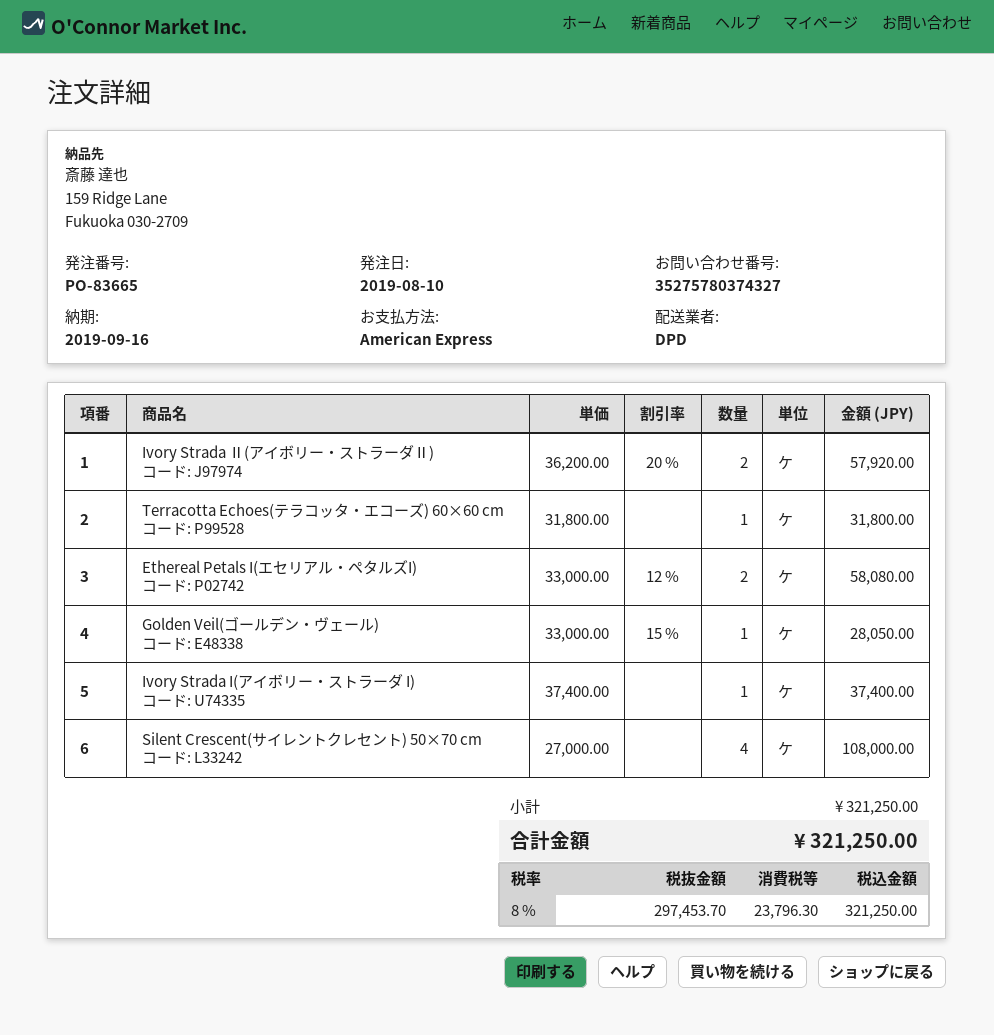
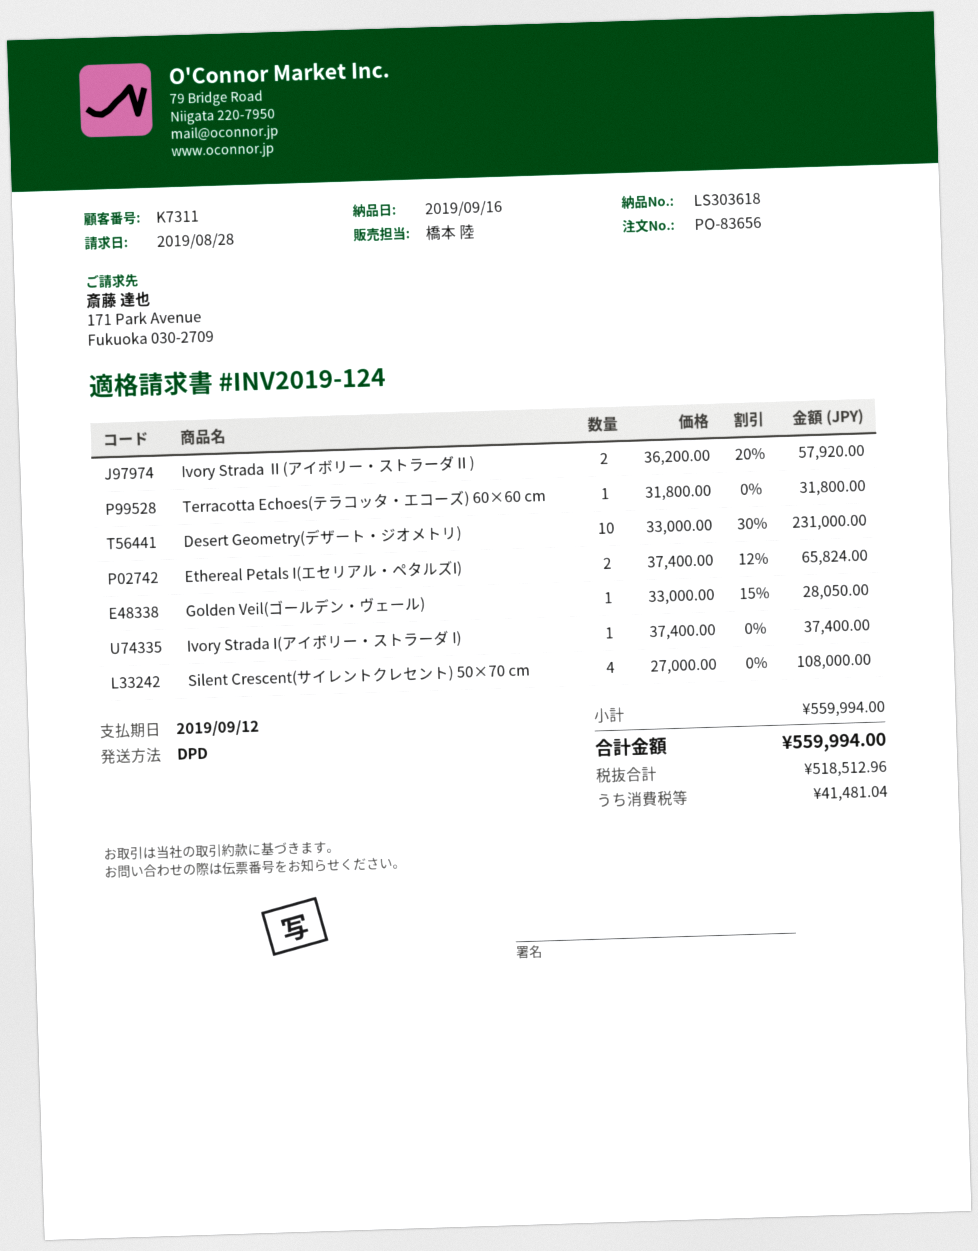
order number: PO-83665 -> PO-83656
Ethereal Petals I(エセリアル・ペタルズI): 2 x 33000.00 - 12% = 58080.00 -> 2 x 37400.00 - 12% = 65824.00
Desert Geometry(デザート・ジオメトリ): none -> 10 x 33000.00 - 30% = 231000.00
subtotal: 321250.00 -> 559994.00
net: 297453.70 -> 518512.96
tax: 23796.30 -> 41481.04
total: 321250.00 -> 559994.00

